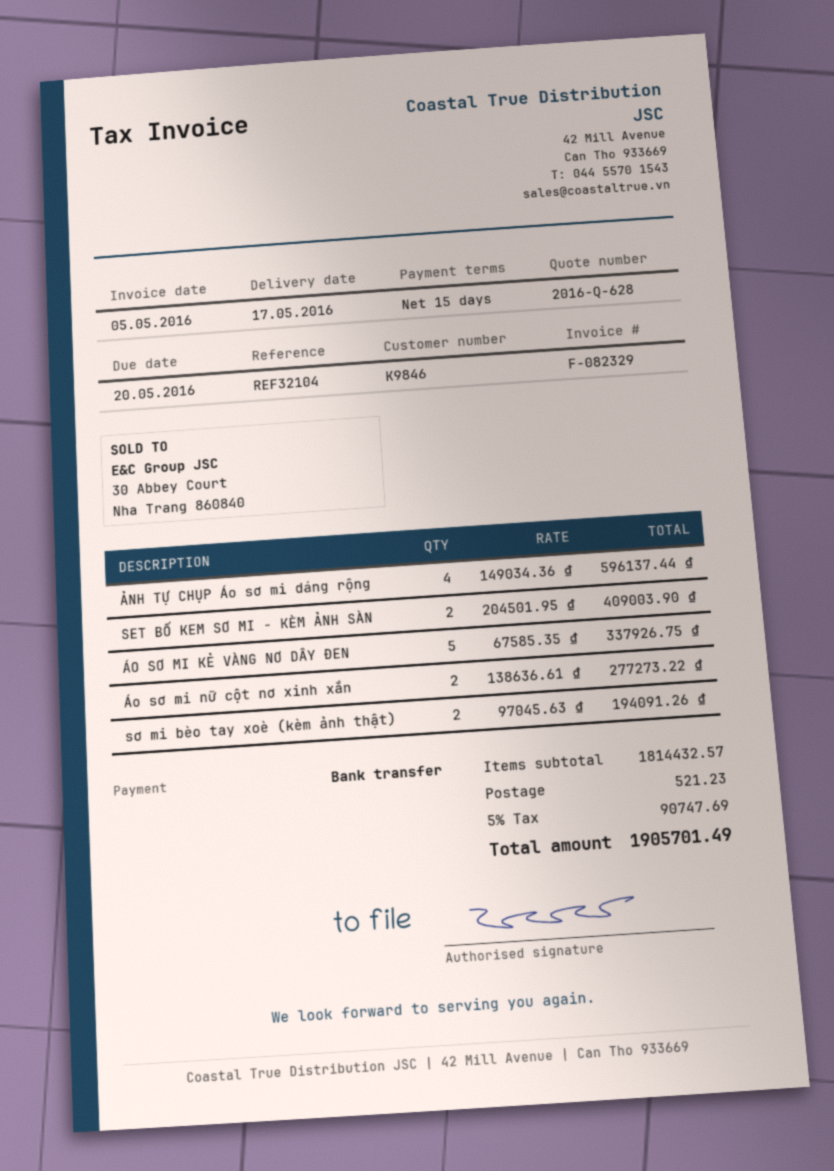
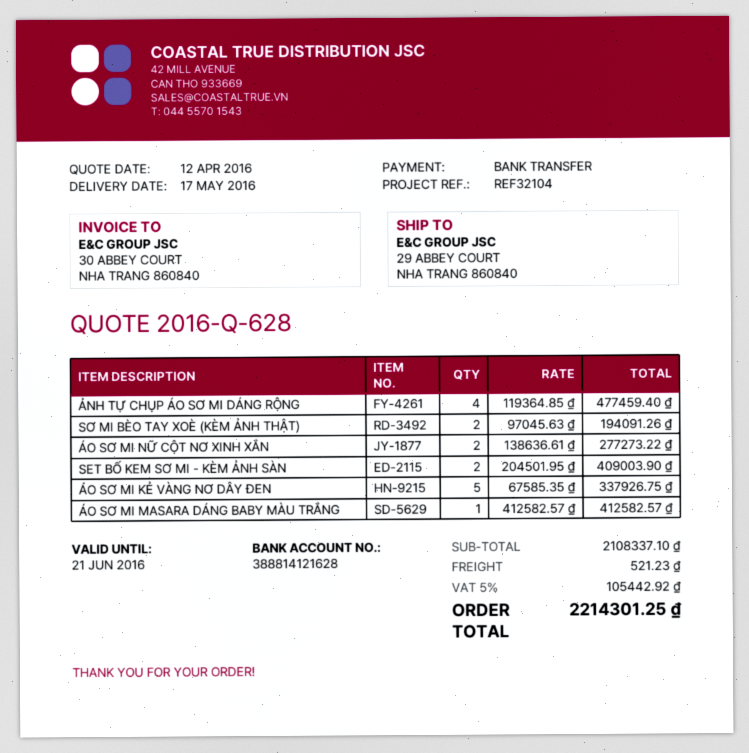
ẢNH TỰ CHỤP Áo sơ mi dáng rộng: 4 x 149034.36 = 596137.44 -> 4 x 119364.85 = 477459.40
ÁO SƠ MI MASARA DÁNG BABY MÀU TRẮNG: none -> 1 x 412582.57 = 412582.57
subtotal: 1814432.57 -> 2108337.10
tax: 5% = 90747.69 -> 5% = 105442.92
total: 1905701.49 -> 2214301.25

